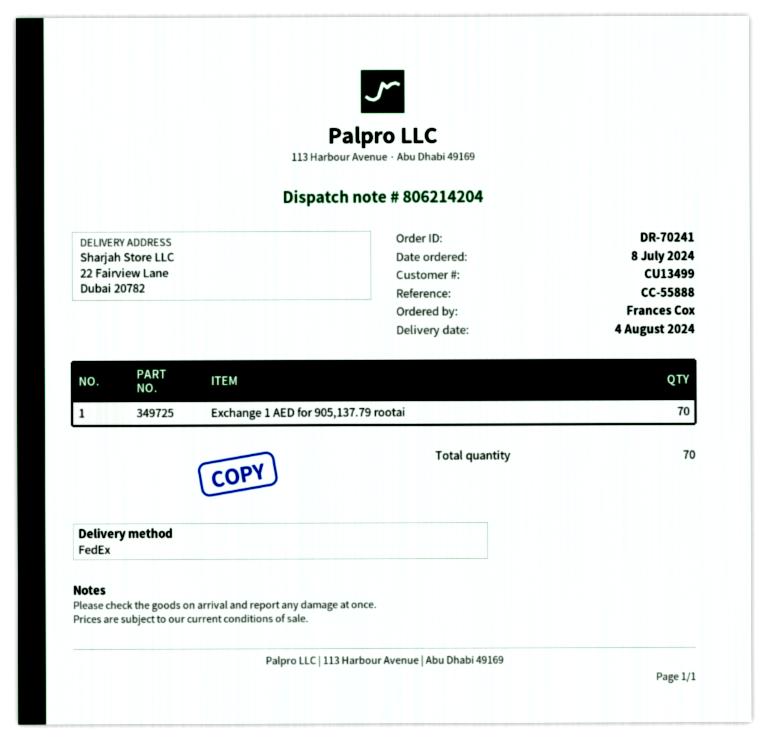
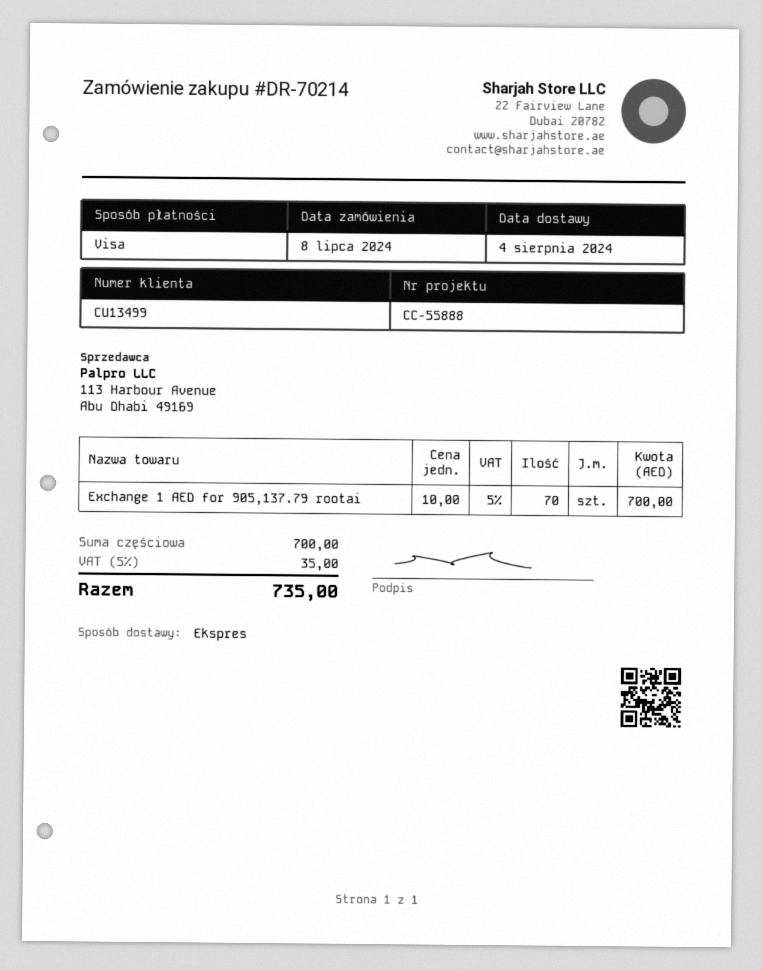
order number: DR-70241 -> DR-70214
shipping method: FedEx -> express

